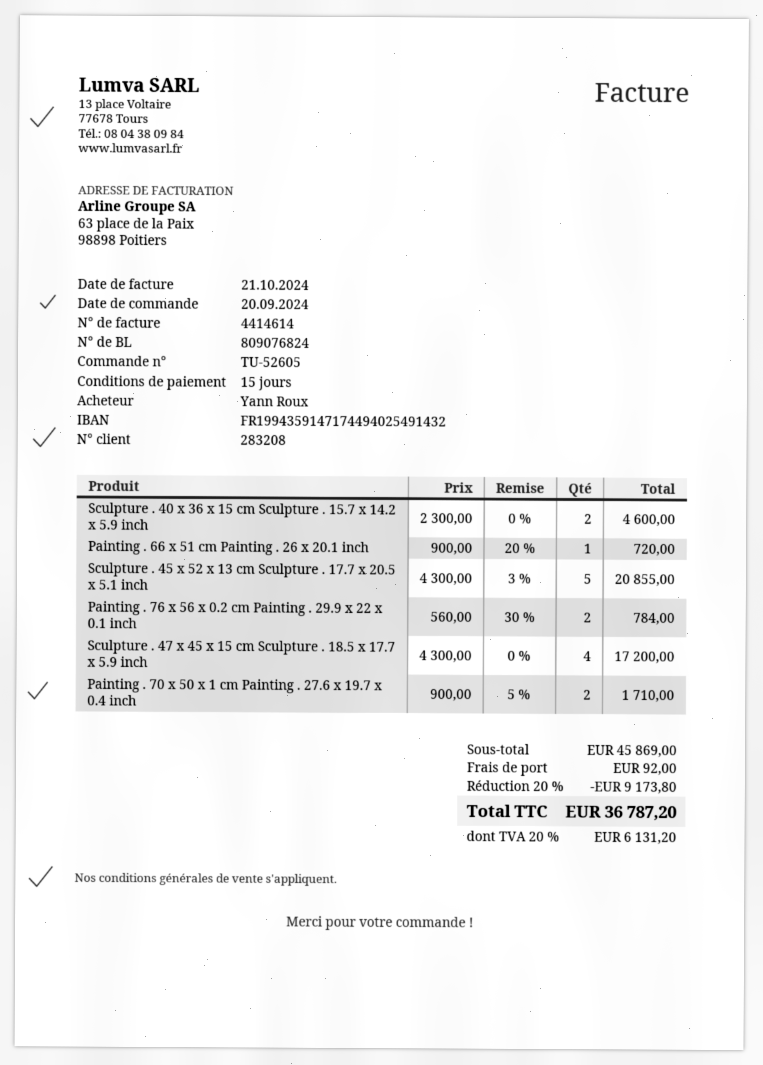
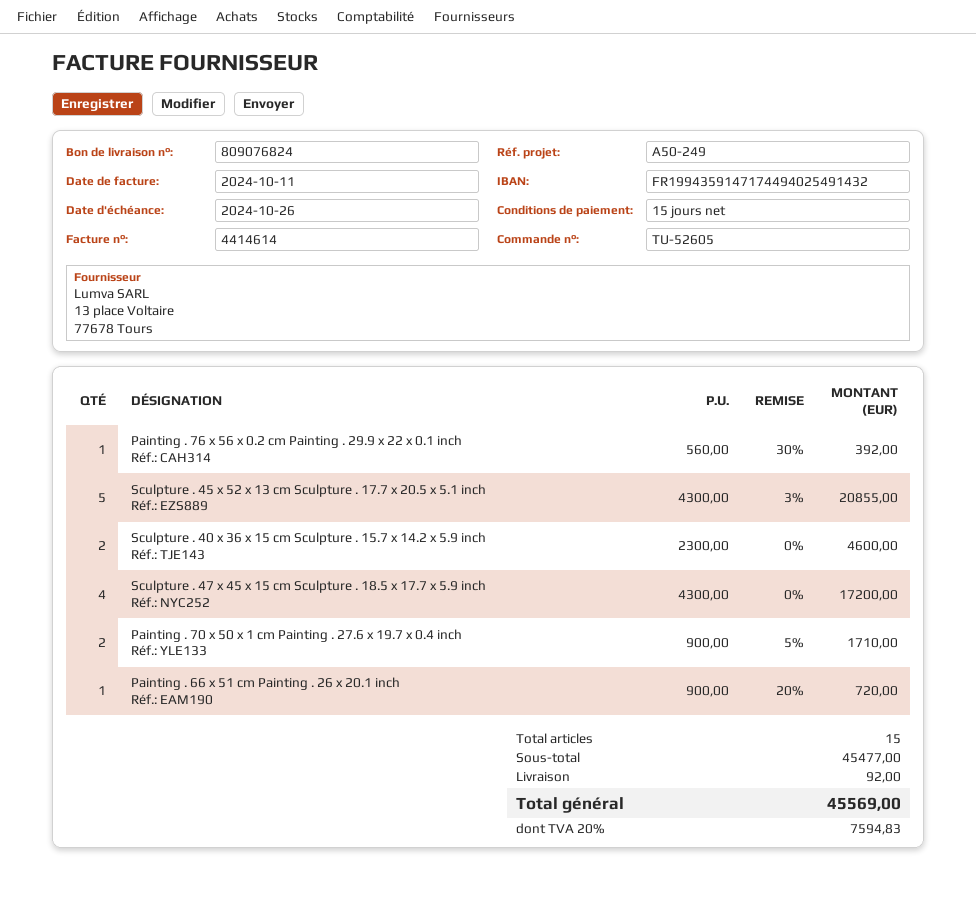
invoice date: 2024-10-21 -> 2024-10-11
Painting . 76 x 56 x 0.2 cm Painting . 29.9 x 22 x 0.1 inch: 2 x 560.00 - 30% = 784.00 -> 1 x 560.00 - 30% = 392.00
subtotal: 45869.00 -> 45477.00
discount: 20% = 9173.80 -> none
tax: 20% = 6131.20 -> 20% = 7594.83
total: 36787.20 -> 45569.00

